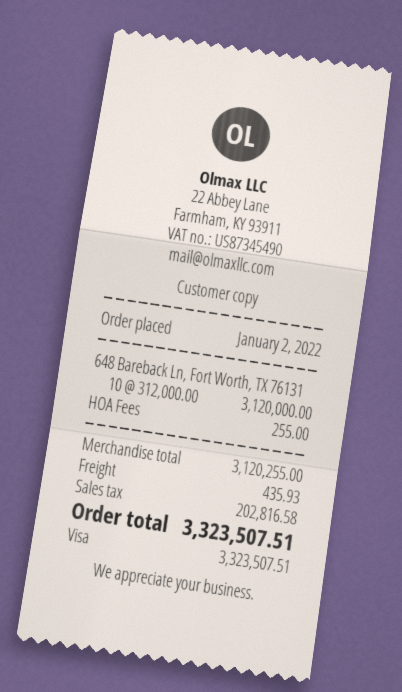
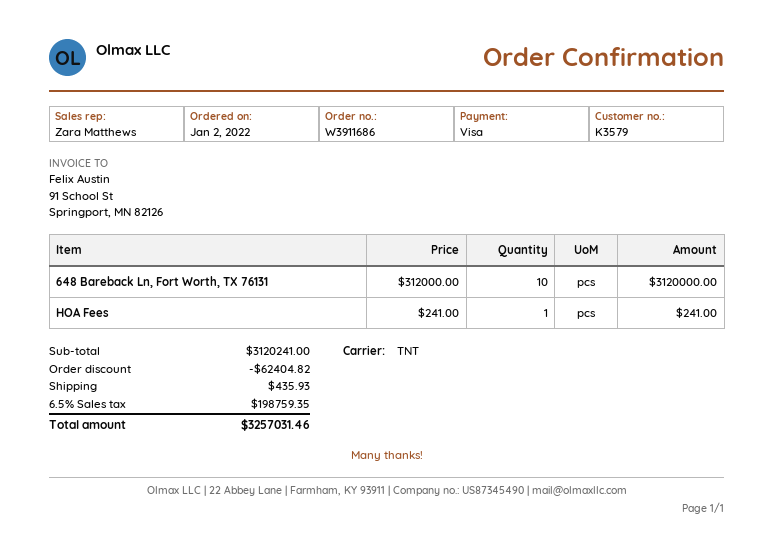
HOA Fees: 1 x 255.00 = 255.00 -> 1 x 241.00 = 241.00
subtotal: 3120255.00 -> 3120241.00
discount: none -> 62404.82
tax: 202816.58 -> 198759.35
total: 3323507.51 -> 3257031.46

